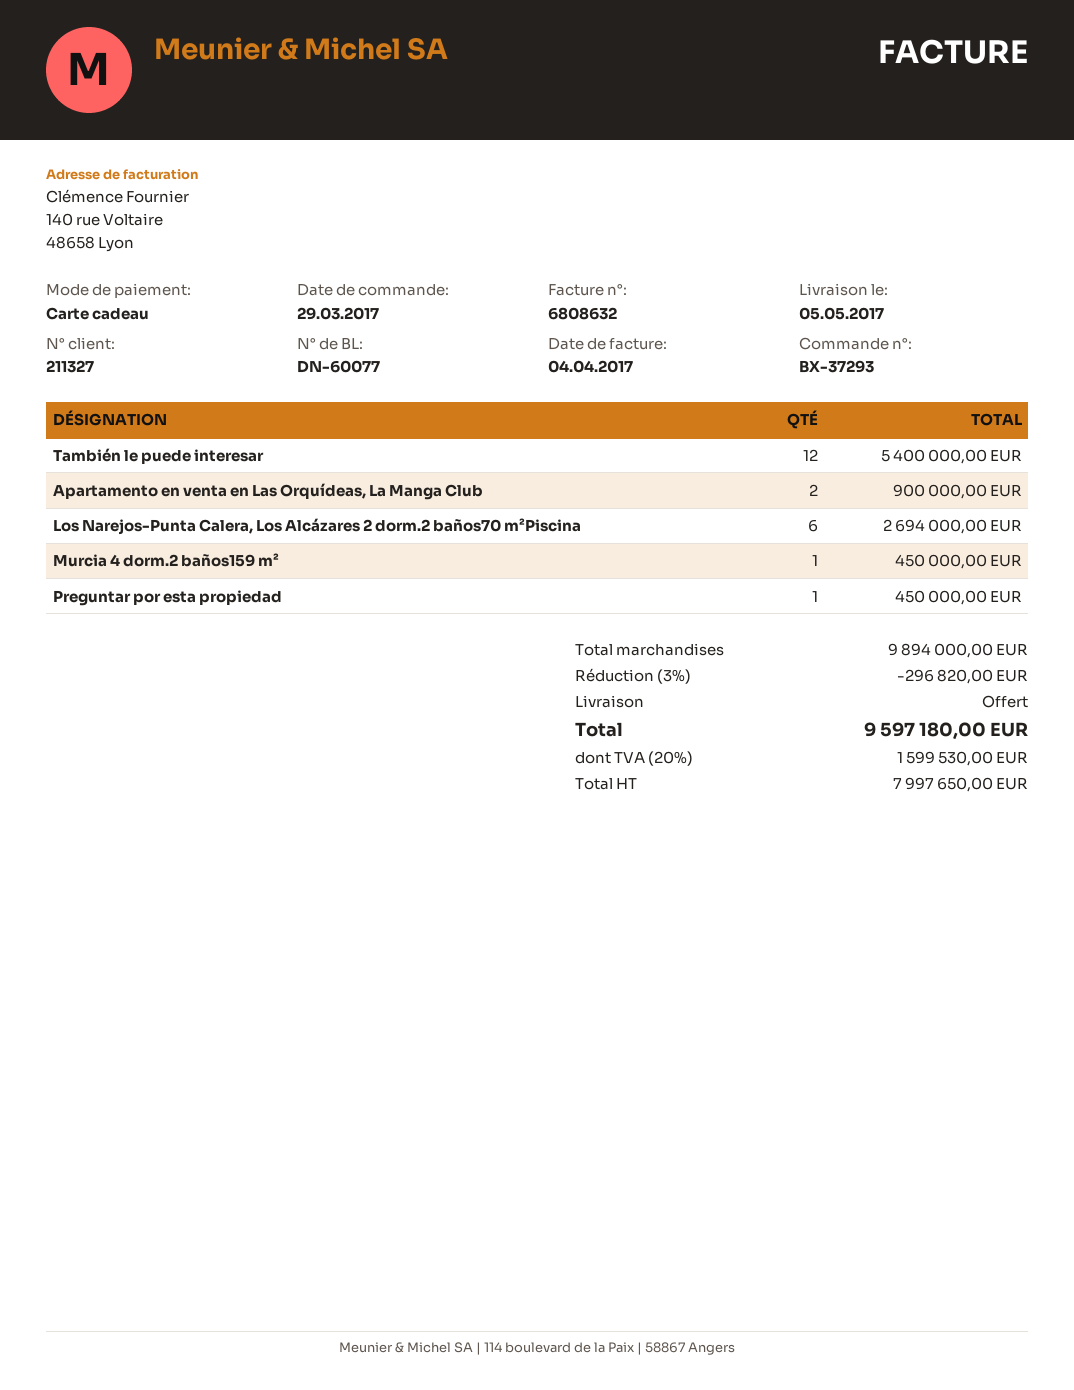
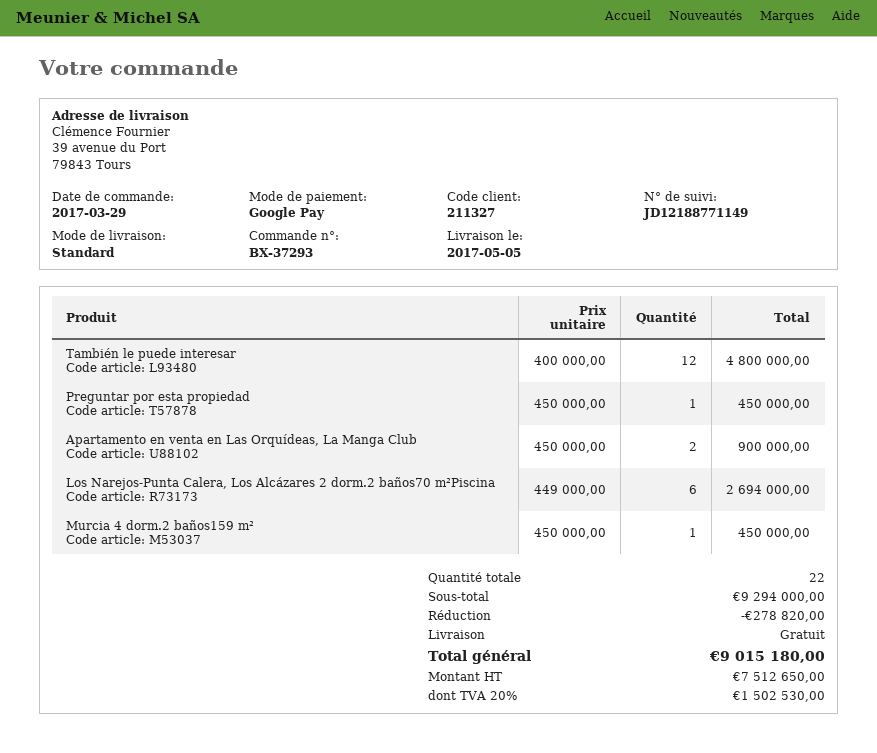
payment method: gift card -> Google Pay
También le puede interesar: 12 for 5400000.00 -> 12 for 4800000.00
subtotal: 9894000.00 -> 9294000.00
discount: 296820.00 -> 278820.00
net: 7997650.00 -> 7512650.00
tax: 20% = 1599530.00 -> 20% = 1502530.00
total: 9597180.00 -> 9015180.00

